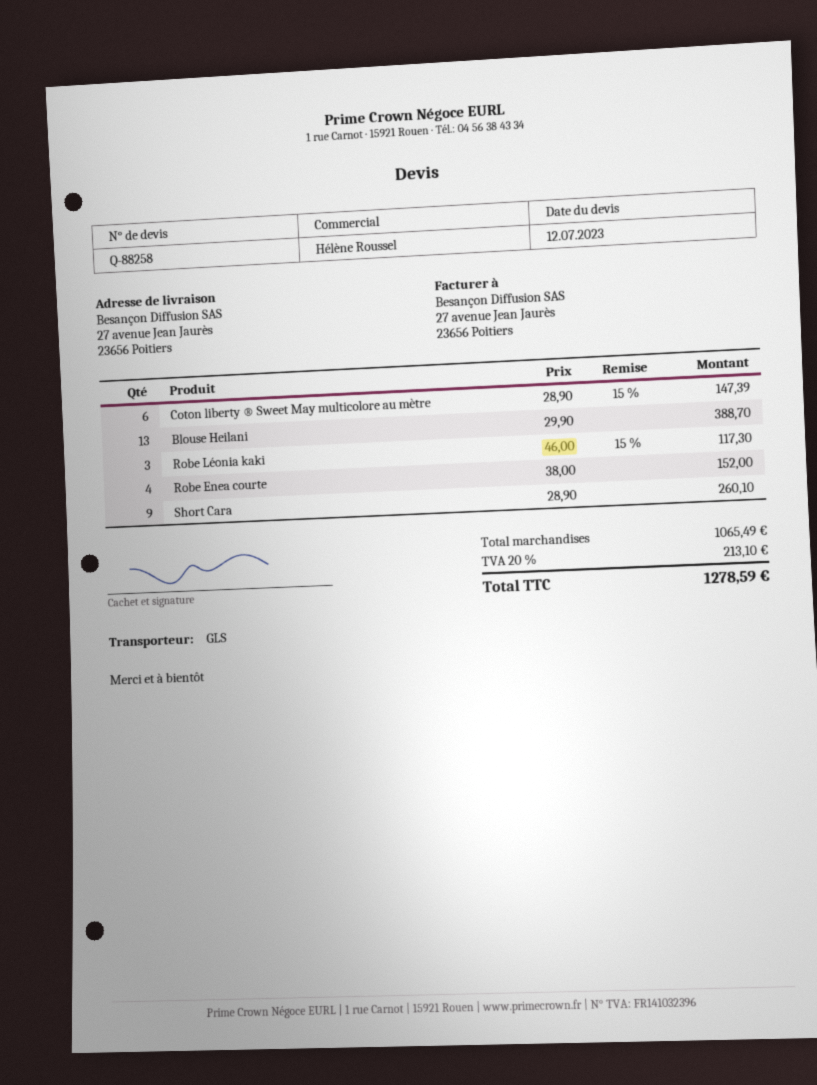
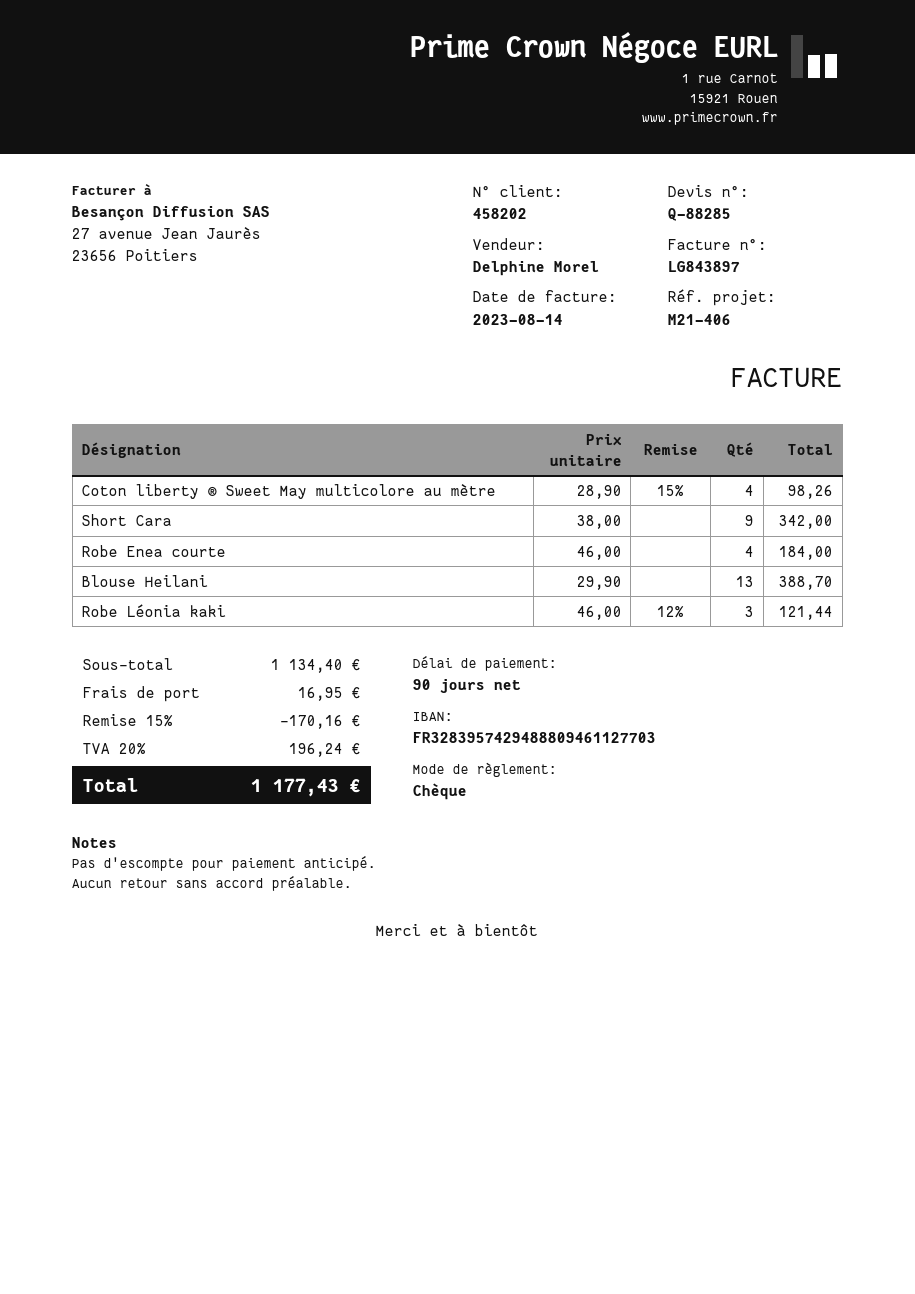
quote number: Q-88258 -> Q-88285
sales rep: Hélène Roussel -> Delphine Morel
Coton liberty ® Sweet May multicolore au mètre: 6 x 28.90 - 15% = 147.39 -> 4 x 28.90 - 15% = 98.26
Robe Léonia kaki: 3 x 46.00 - 15% = 117.30 -> 3 x 46.00 - 12% = 121.44
Robe Enea courte: 4 x 38.00 = 152.00 -> 4 x 46.00 = 184.00
Short Cara: 9 x 28.90 = 260.10 -> 9 x 38.00 = 342.00
subtotal: 1065.49 -> 1134.40
discount: none -> 15% = 170.16
shipping: none -> 16.95
tax: 20% = 213.10 -> 20% = 196.24
total: 1278.59 -> 1177.43

